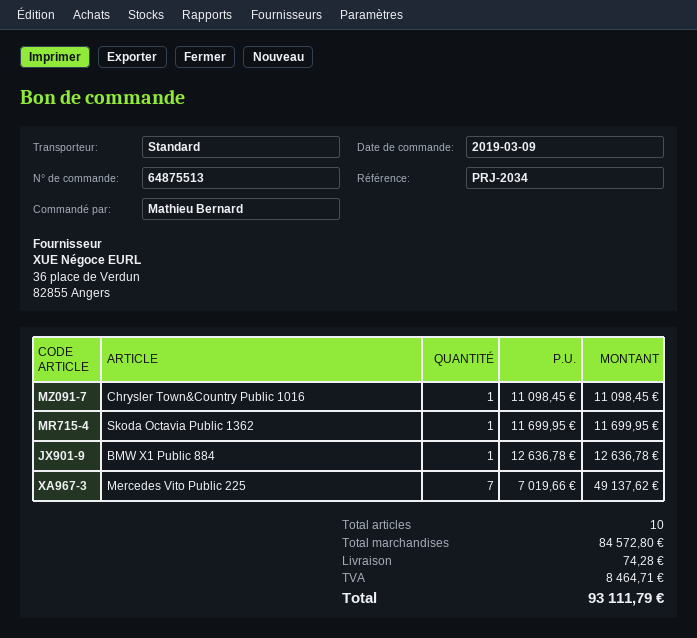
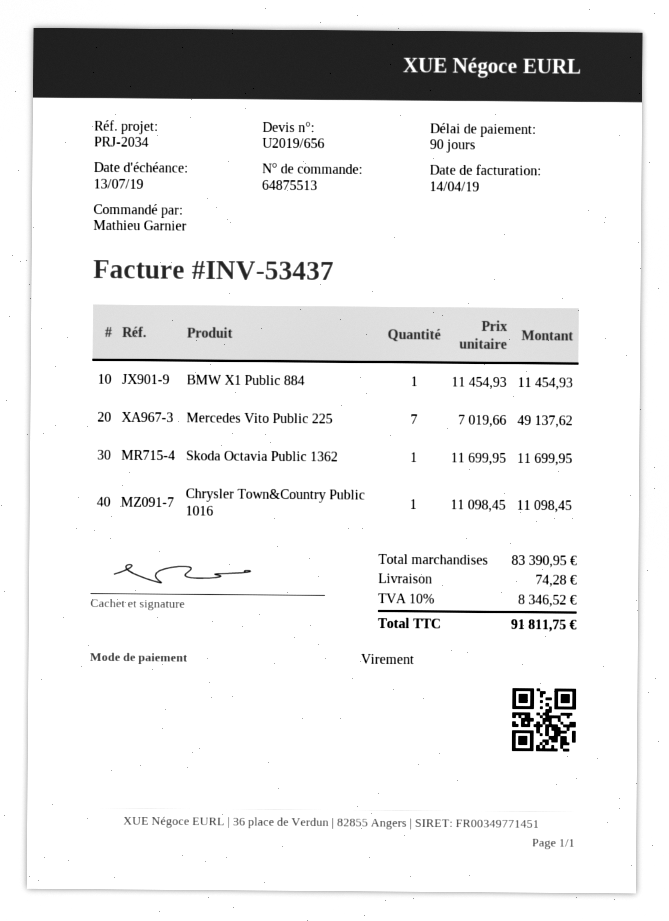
ordered by: Mathieu Bernard -> Mathieu Garnier
BMW X1 Public 884: 1 x 12636.78 = 12636.78 -> 1 x 11454.93 = 11454.93
subtotal: 84572.80 -> 83390.95
tax: 8464.71 -> 8346.52
total: 93111.79 -> 91811.75

